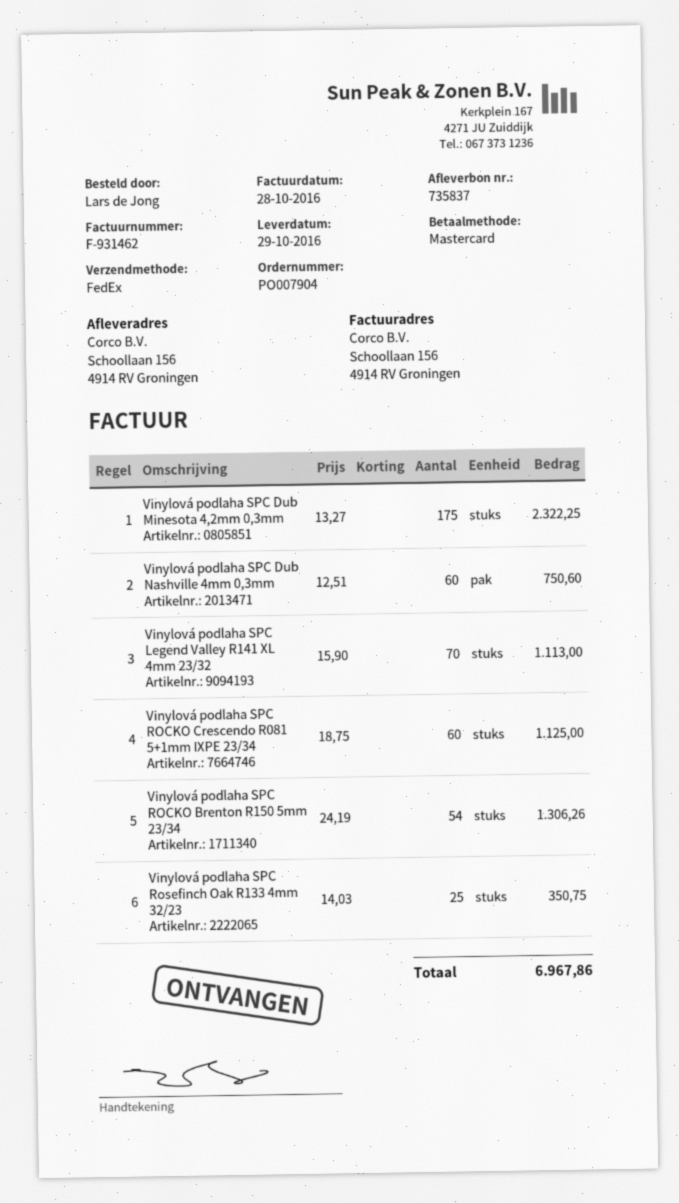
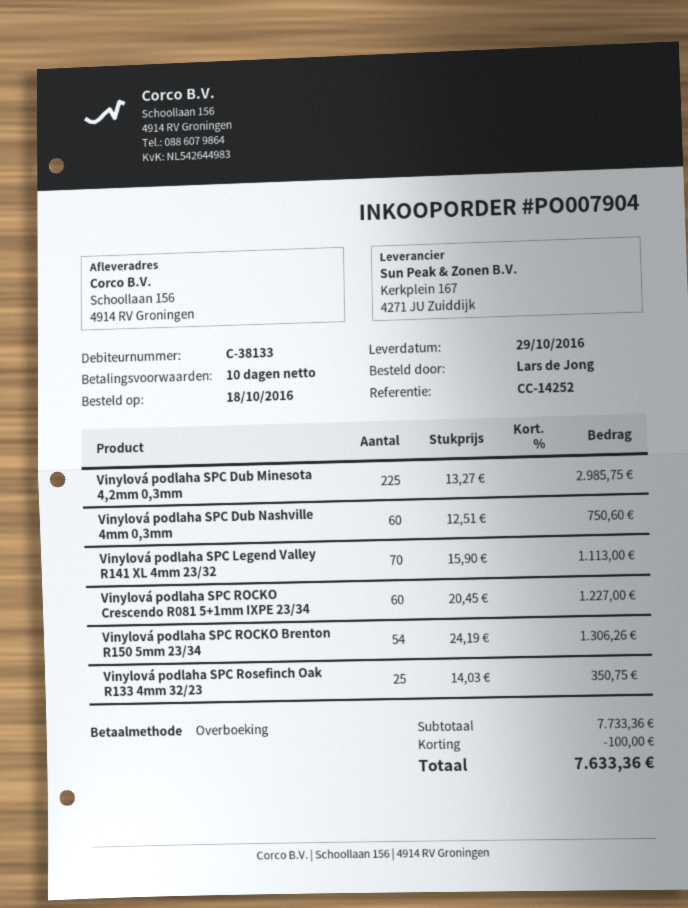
payment method: Mastercard -> bank transfer
Vinylová podlaha SPC Dub Minesota 4,2mm 0,3mm: 175 x 13.27 = 2322.25 -> 225 x 13.27 = 2985.75
Vinylová podlaha SPC ROCKO Crescendo R081 5+1mm IXPE 23/34: 60 x 18.75 = 1125.00 -> 60 x 20.45 = 1227.00
discount: none -> 100.00
total: 6967.86 -> 7633.36

